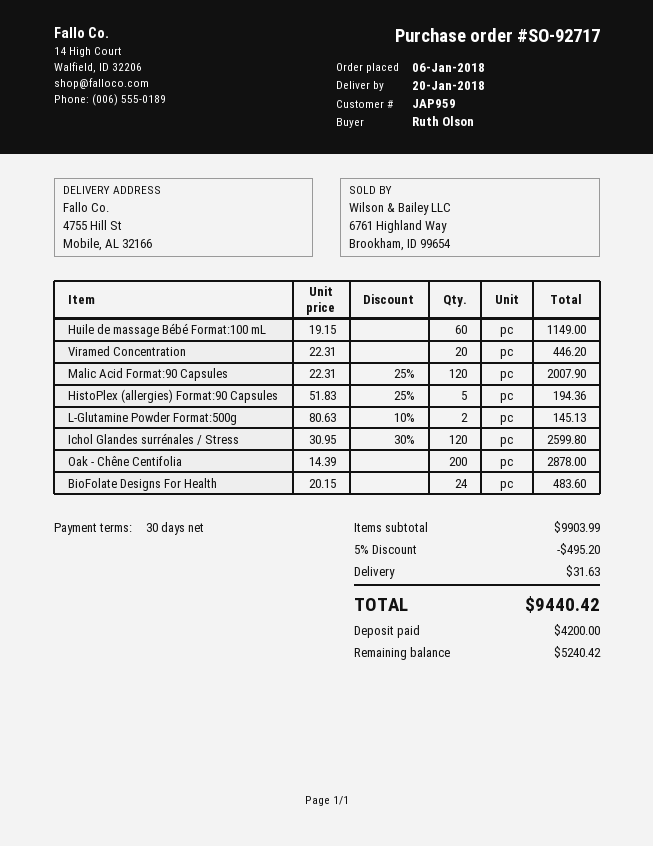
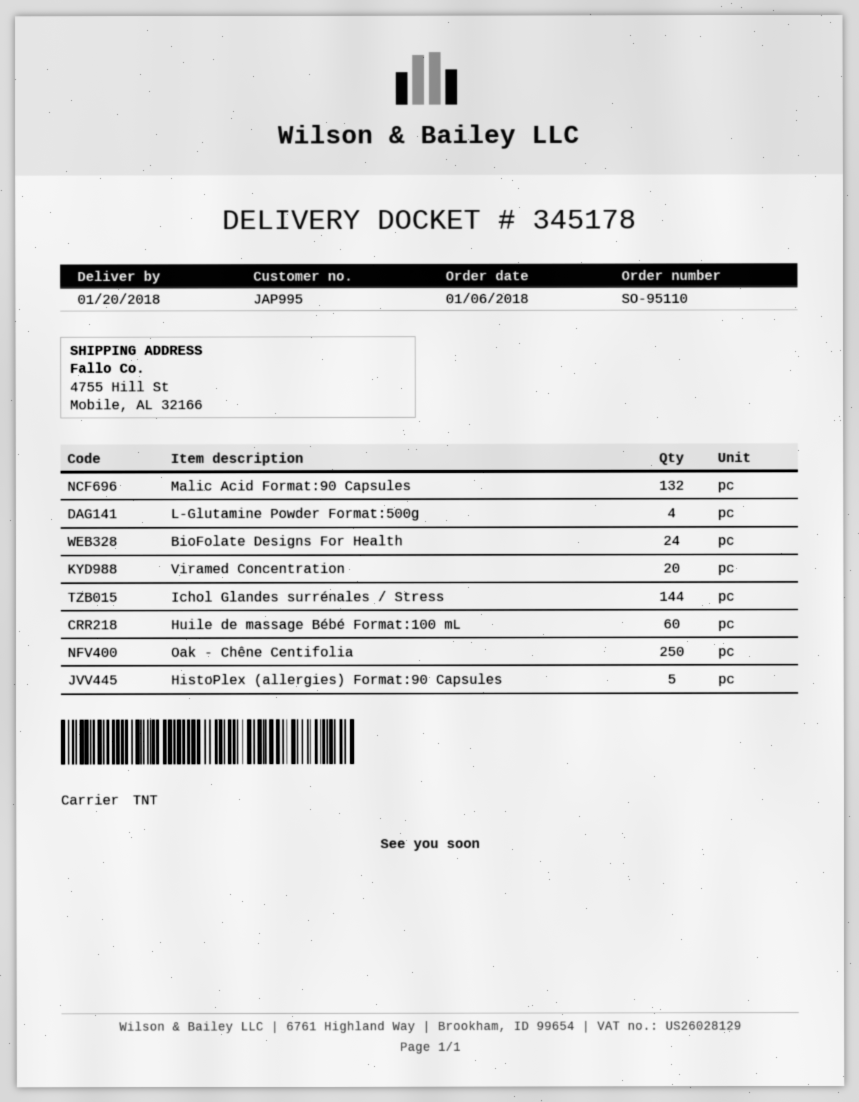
order number: SO-92717 -> SO-95110
customer number: JAP959 -> JAP995
Malic Acid Format:90 Capsules: 120 -> 132
L-Glutamine Powder Format:500g: 2 -> 4
Ichol Glandes surrénales / Stress: 120 -> 144
Oak - Chêne Centifolia: 200 -> 250

